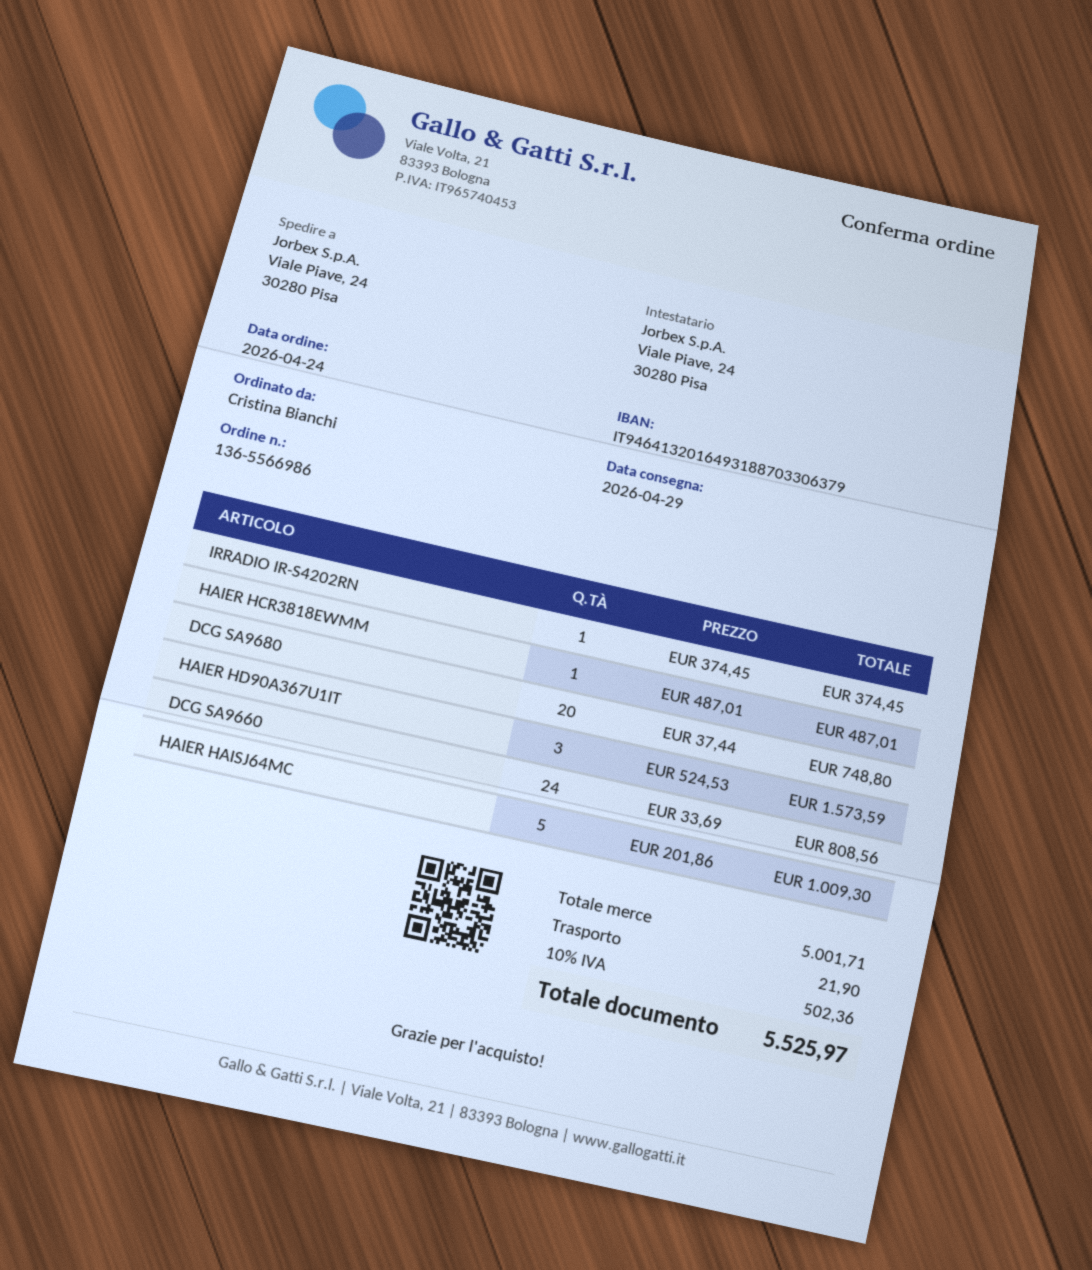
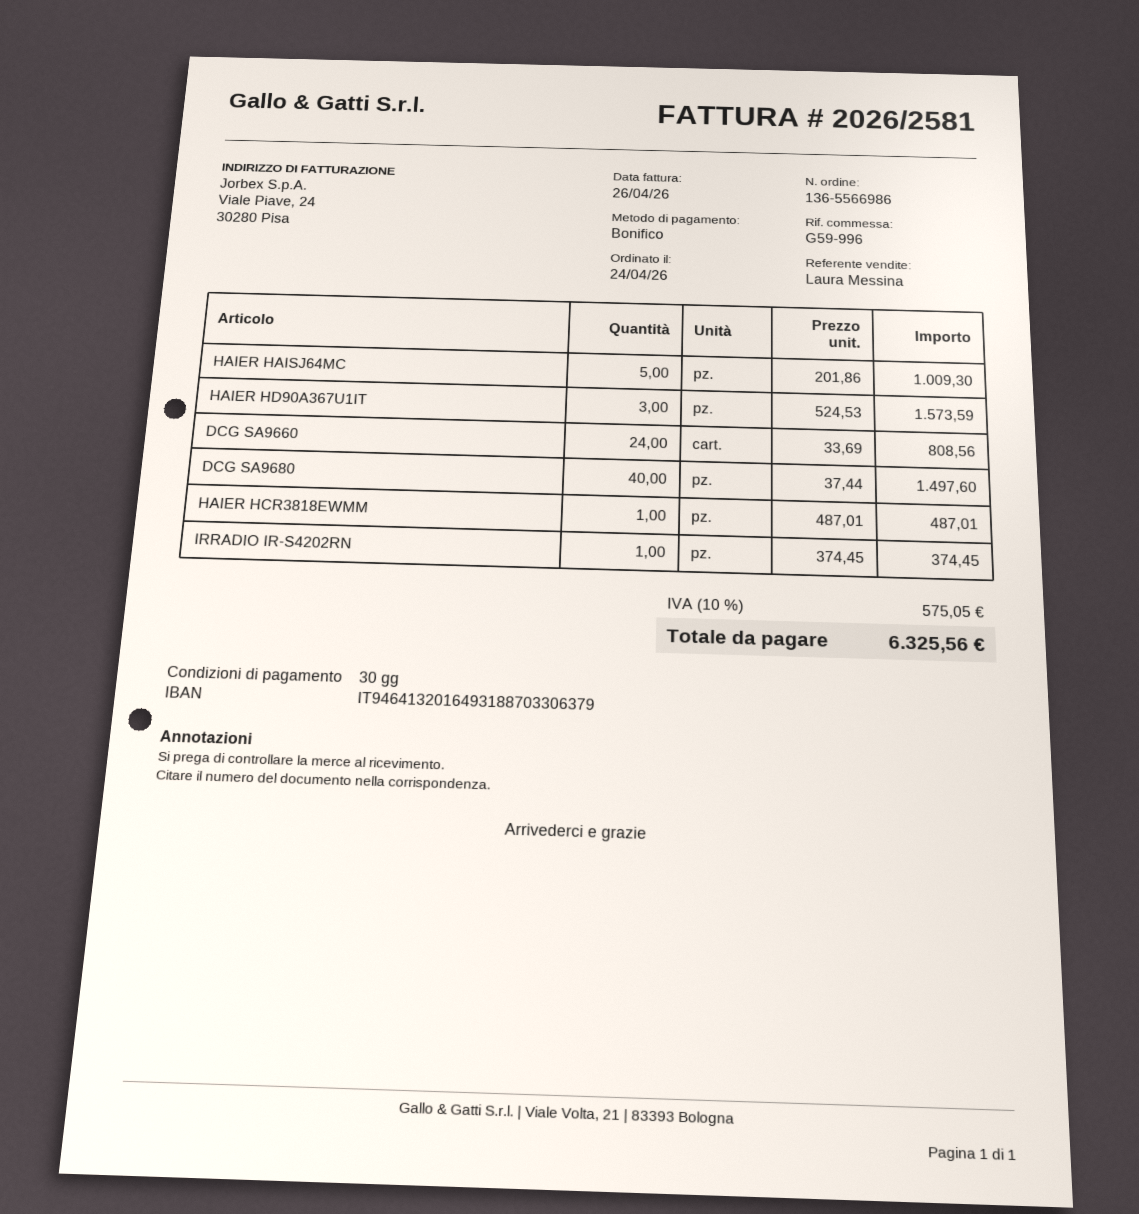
DCG SA9680: 20 x 37.44 = 748.80 -> 40 x 37.44 = 1497.60
shipping: 21.90 -> none
tax: 10% = 502.36 -> 10% = 575.05
total: 5525.97 -> 6325.56

